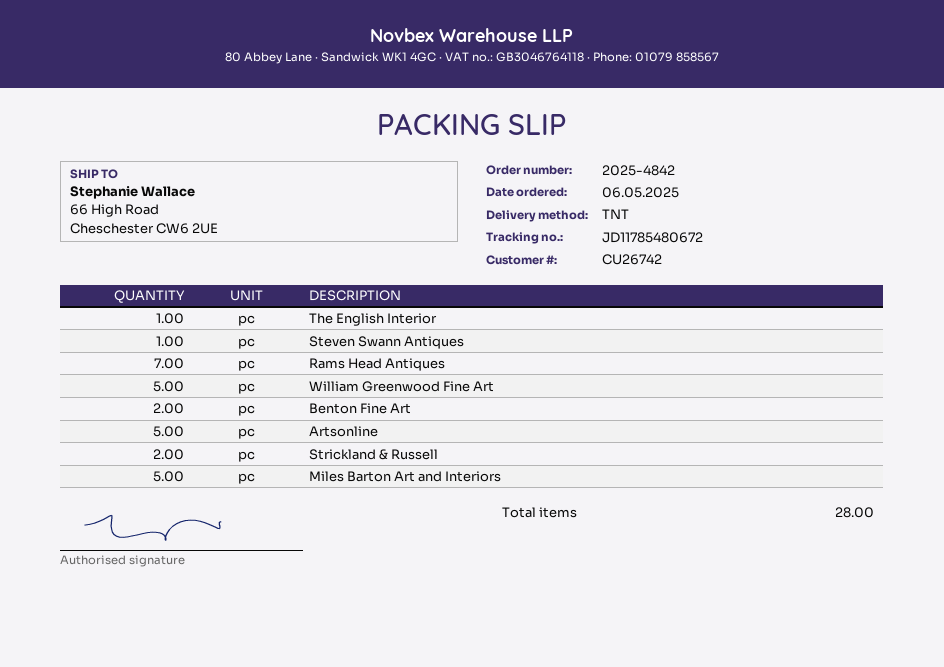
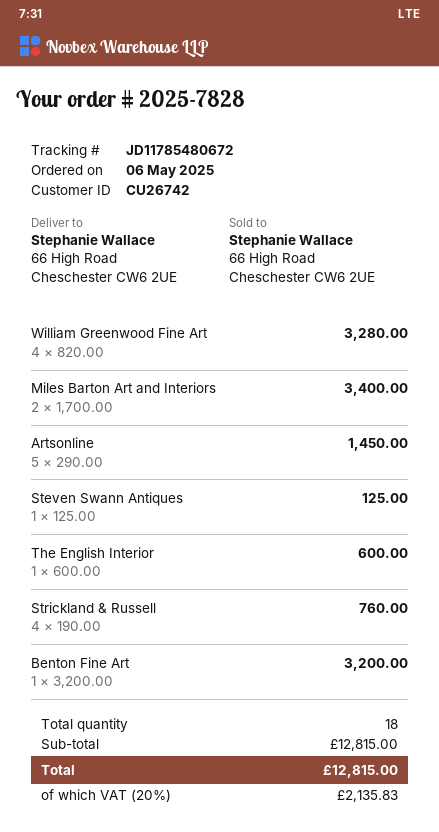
order number: 2025-4842 -> 2025-7828
Rams Head Antiques: 7 -> none
William Greenwood Fine Art: 5 -> 4
Benton Fine Art: 2 -> 1
Strickland & Russell: 2 -> 4
Miles Barton Art and Interiors: 5 -> 2
total quantity: 28 -> 18

